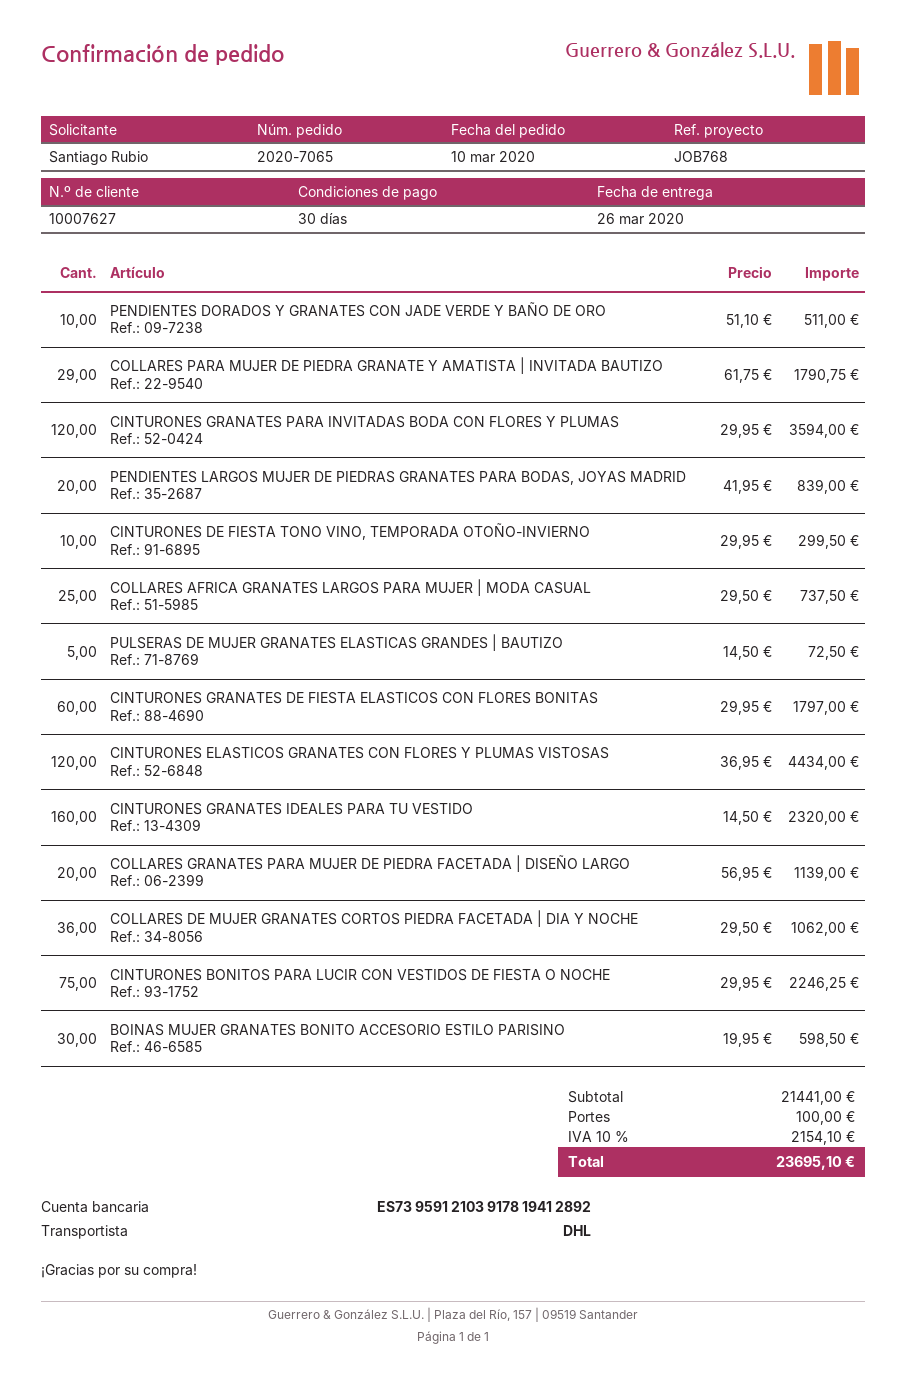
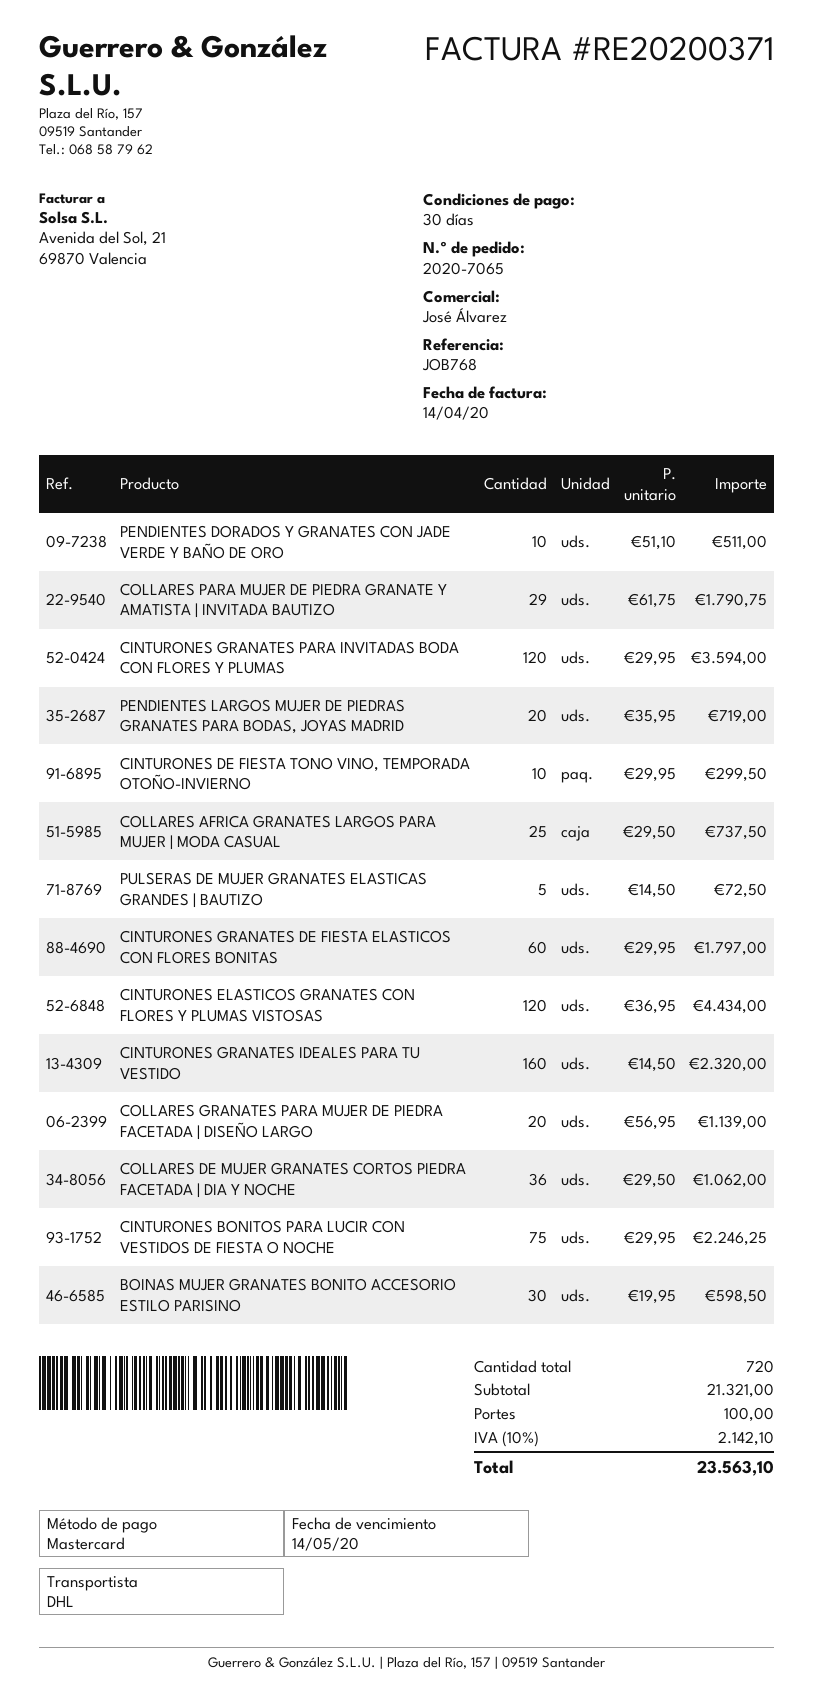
PENDIENTES LARGOS MUJER DE PIEDRAS GRANATES PARA BODAS, JOYAS MADRID: 20 x 41.95 = 839.00 -> 20 x 35.95 = 719.00
subtotal: 21441.00 -> 21321.00
tax: 10% = 2154.10 -> 10% = 2142.10
total: 23695.10 -> 23563.10

